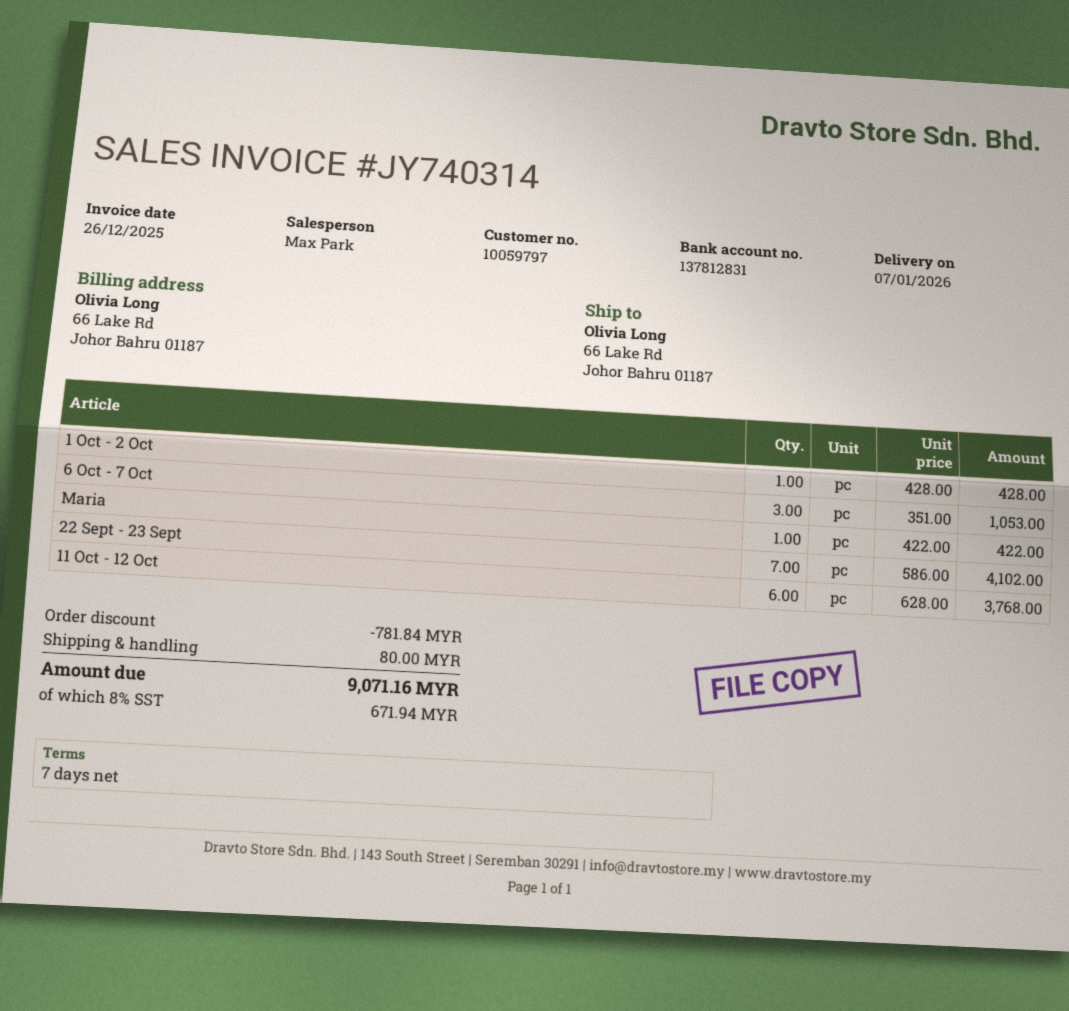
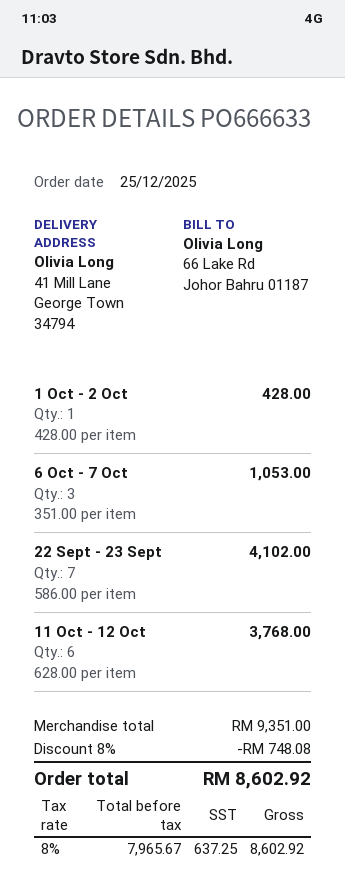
ship to: 66 Lake Rd, Johor Bahru 01187 -> 41 Mill Lane, George Town 34794
Maria: 1 x 422.00 = 422.00 -> none
discount: 781.84 -> 748.08
shipping: 80.00 -> none
tax: 8% = 671.94 -> 8% = 637.25
total: 9071.16 -> 8602.92

